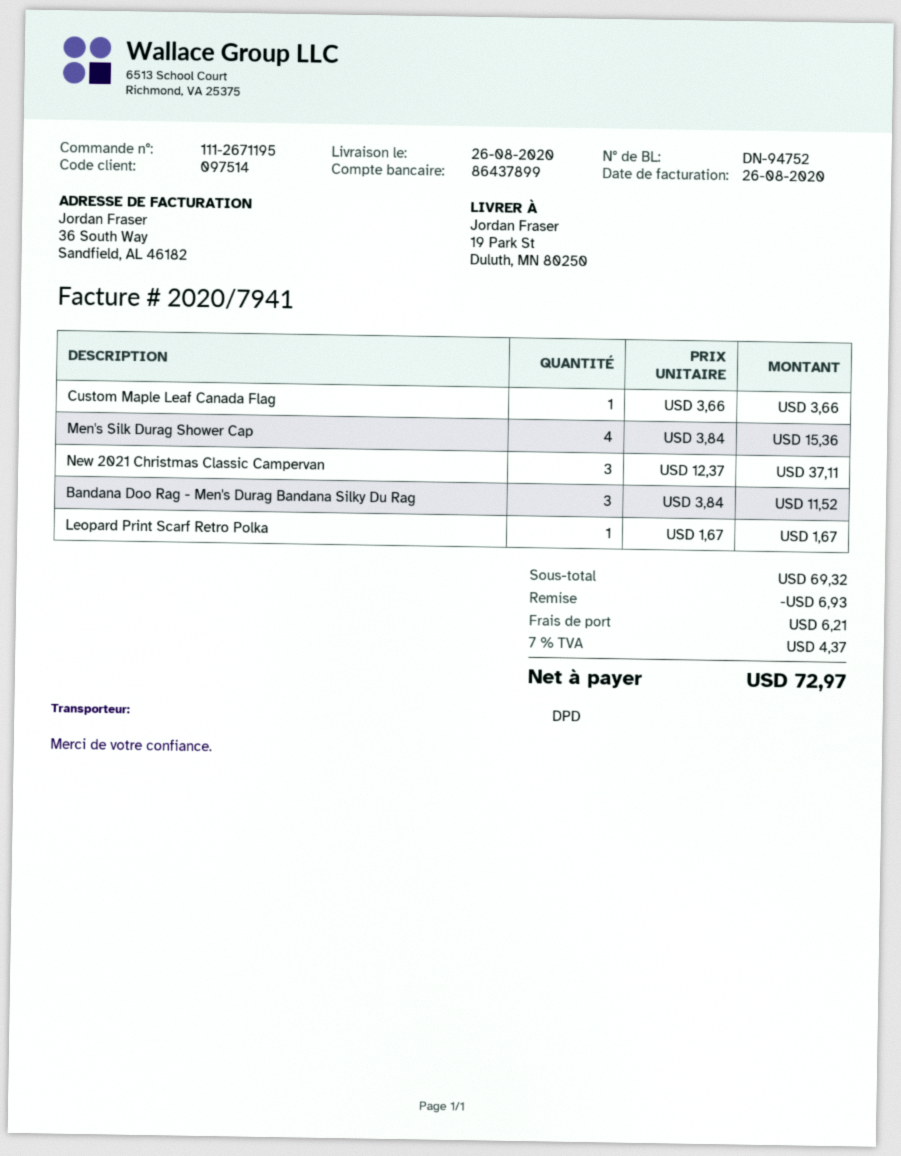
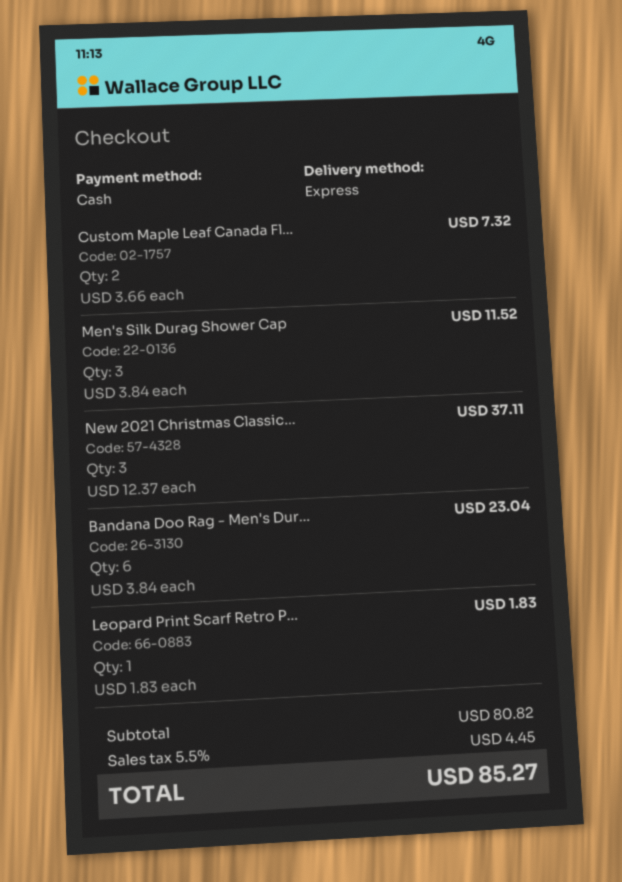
shipping method: DPD -> express
Custom Maple Leaf Canada Flag: 1 x 3.66 = 3.66 -> 2 x 3.66 = 7.32
Men's Silk Durag Shower Cap: 4 x 3.84 = 15.36 -> 3 x 3.84 = 11.52
Bandana Doo Rag - Men's Durag Bandana Silky Du Rag: 3 x 3.84 = 11.52 -> 6 x 3.84 = 23.04
Leopard Print Scarf Retro Polka: 1 x 1.67 = 1.67 -> 1 x 1.83 = 1.83
subtotal: 69.32 -> 80.82
discount: 6.93 -> none
shipping: 6.21 -> none
tax: 7% = 4.37 -> 5.5% = 4.45
total: 72.97 -> 85.27

